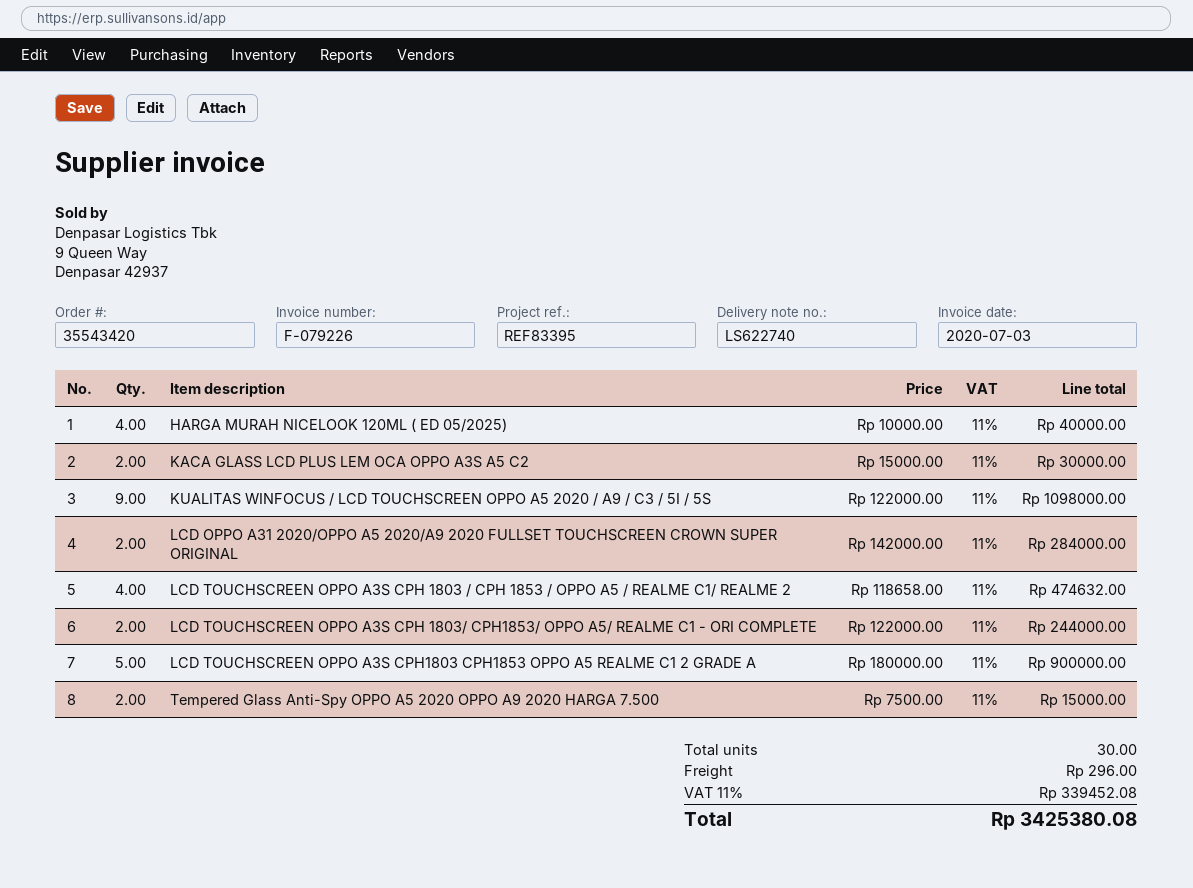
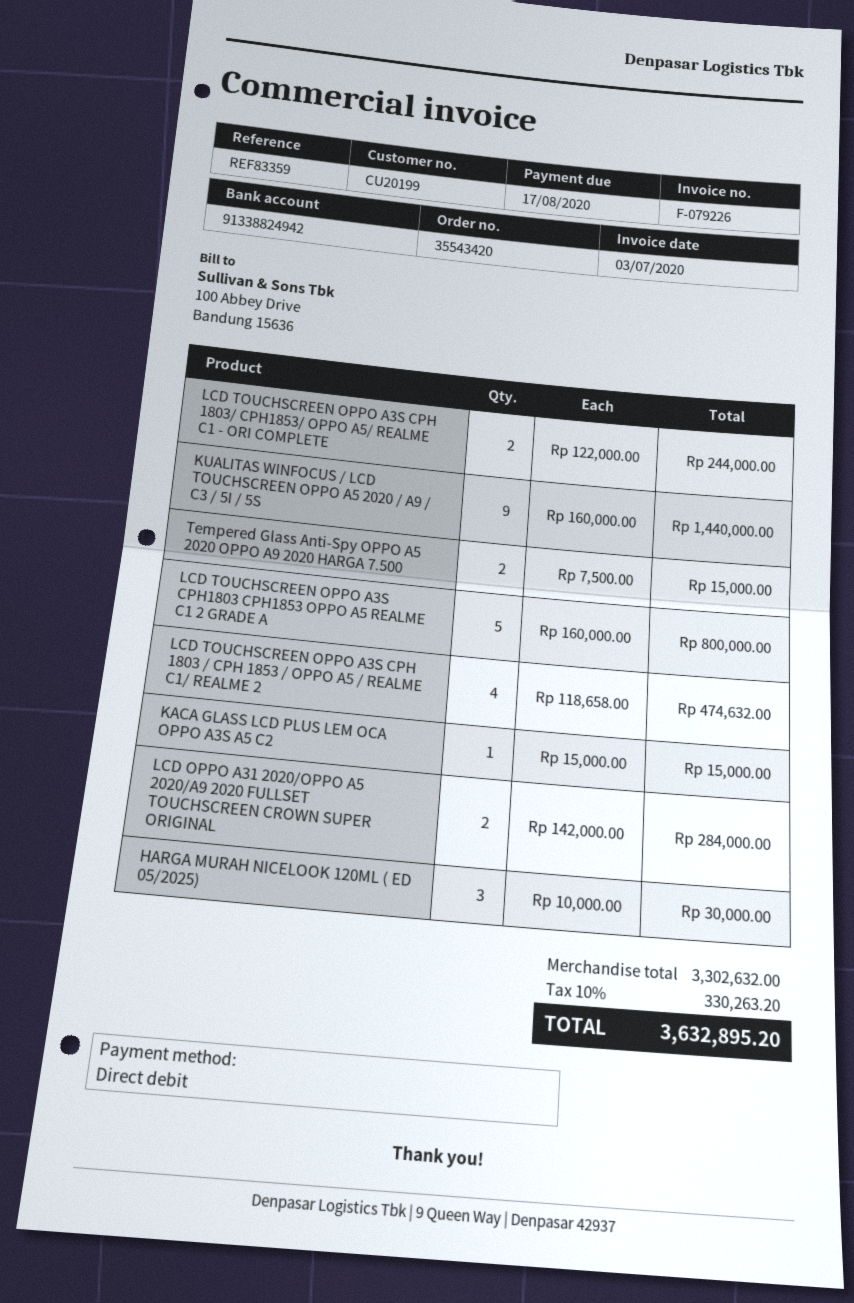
reference: REF83395 -> REF83359
HARGA MURAH NICELOOK 120ML ( ED 05/2025): 4 x 10000.00 = 40000.00 -> 3 x 10000.00 = 30000.00
KACA GLASS LCD PLUS LEM OCA OPPO A3S A5 C2: 2 x 15000.00 = 30000.00 -> 1 x 15000.00 = 15000.00
KUALITAS WINFOCUS / LCD TOUCHSCREEN OPPO A5 2020 / A9 / C3 / 5I / 5S: 9 x 122000.00 = 1098000.00 -> 9 x 160000.00 = 1440000.00
LCD TOUCHSCREEN OPPO A3S CPH1803 CPH1853 OPPO A5 REALME C1 2 GRADE A: 5 x 180000.00 = 900000.00 -> 5 x 160000.00 = 800000.00
shipping: 296.00 -> none
tax: 11% = 339452.08 -> 10% = 330263.20
total: 3425380.08 -> 3632895.20

